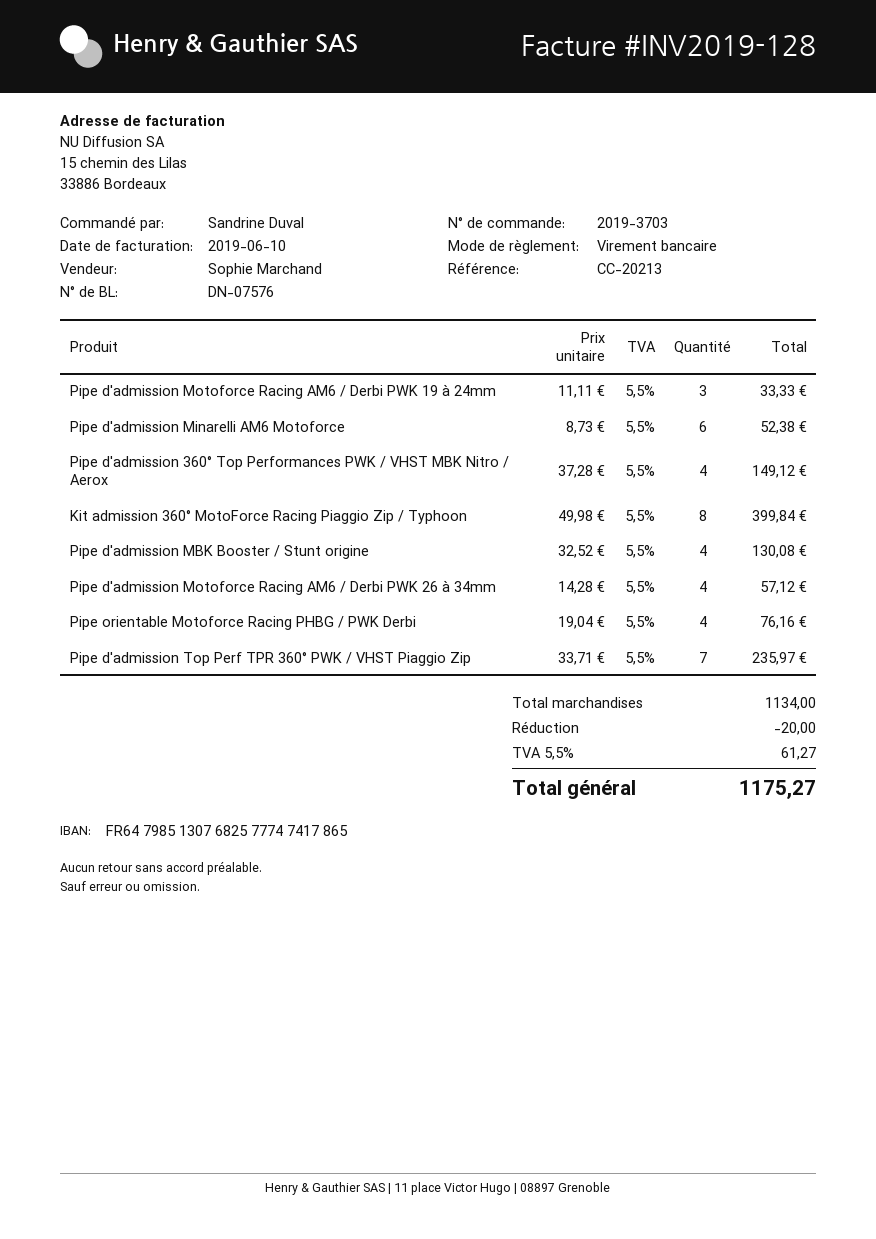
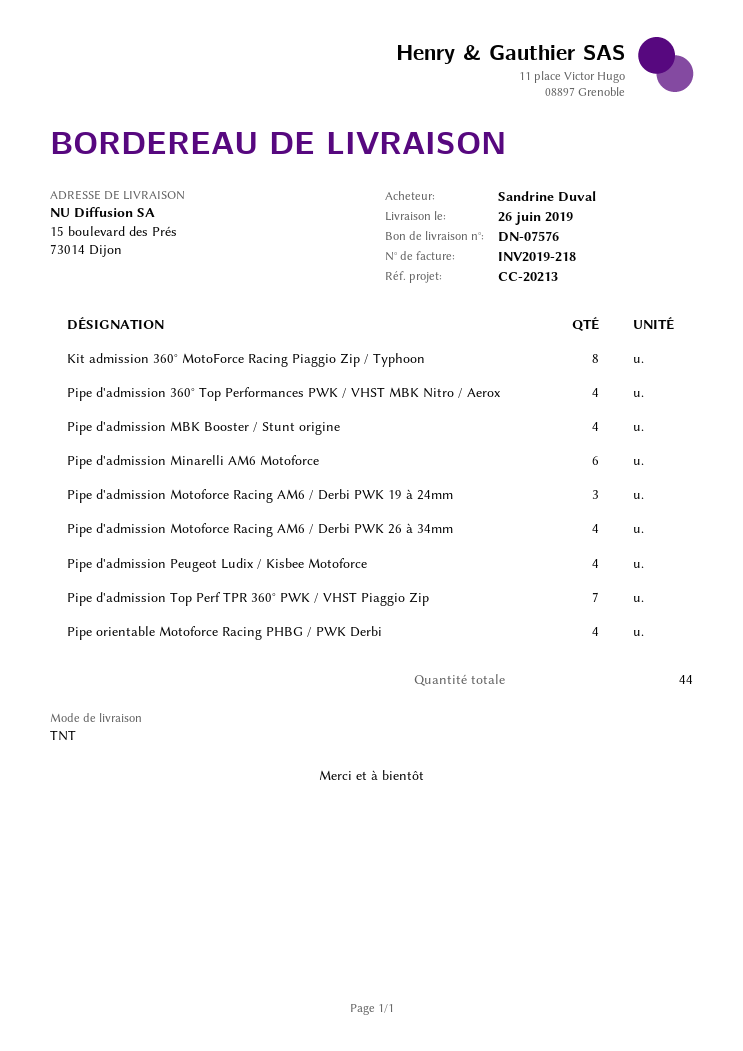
invoice number: INV2019-128 -> INV2019-218
Pipe d'admission Peugeot Ludix / Kisbee Motoforce: none -> 4

